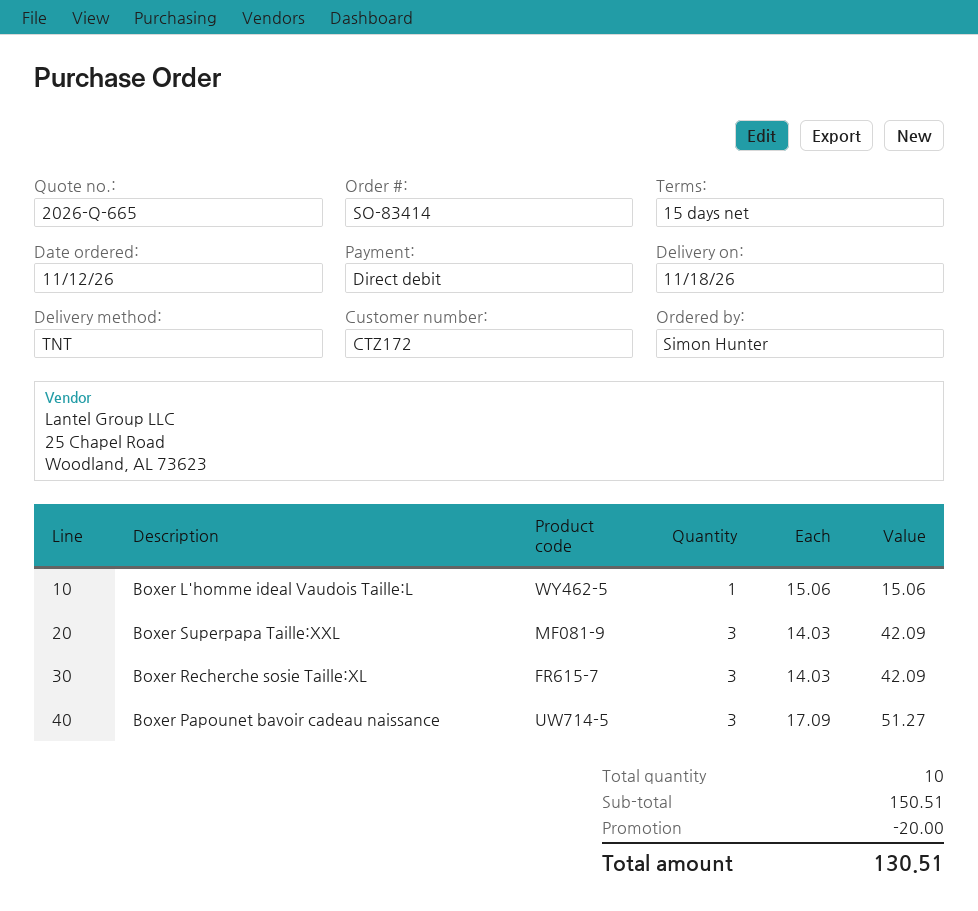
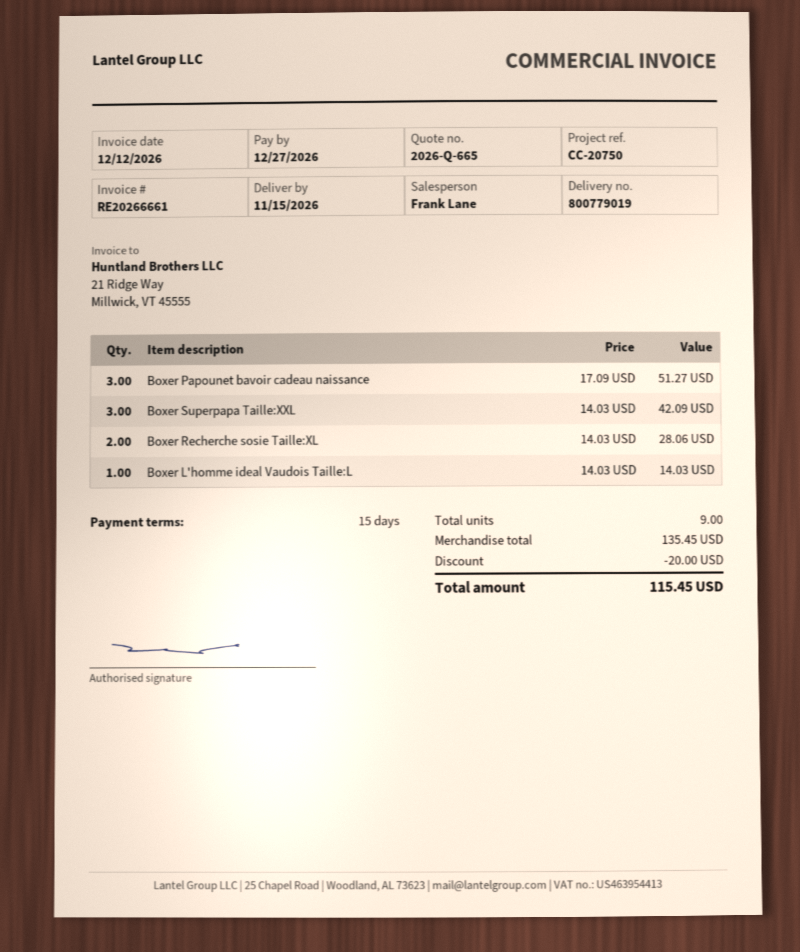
delivery date: 2026-11-18 -> 2026-11-15
Boxer L'homme ideal Vaudois Taille:L: 1 x 15.06 = 15.06 -> 1 x 14.03 = 14.03
Boxer Recherche sosie Taille:XL: 3 x 14.03 = 42.09 -> 2 x 14.03 = 28.06
total quantity: 10 -> 9
subtotal: 150.51 -> 135.45
total: 130.51 -> 115.45

